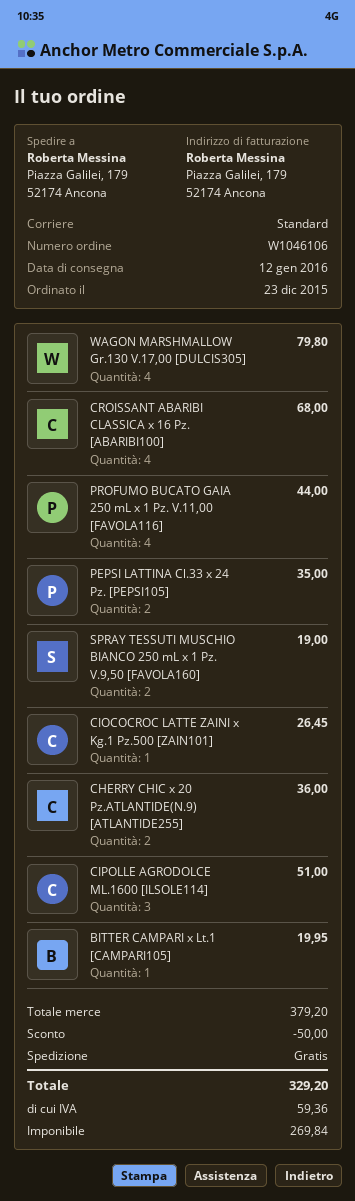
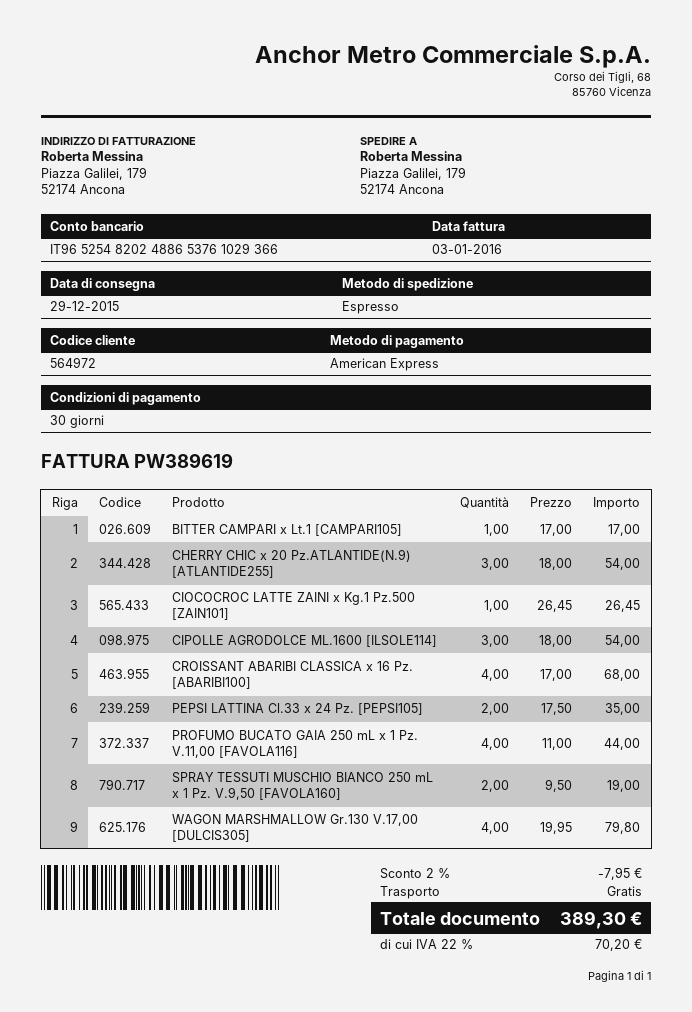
delivery date: 2016-01-12 -> 2015-12-29
shipping method: standard -> express
CHERRY CHIC x 20 Pz.ATLANTIDE(N.9) [ATLANTIDE255]: 2 for 36.00 -> 3 for 54.00
CIPOLLE AGRODOLCE ML.1600 [ILSOLE114]: 3 for 51.00 -> 3 for 54.00
BITTER CAMPARI x Lt.1 [CAMPARI105]: 1 for 19.95 -> 1 for 17.00
discount: 50.00 -> 7.95
tax: 59.36 -> 70.20
total: 329.20 -> 389.30

